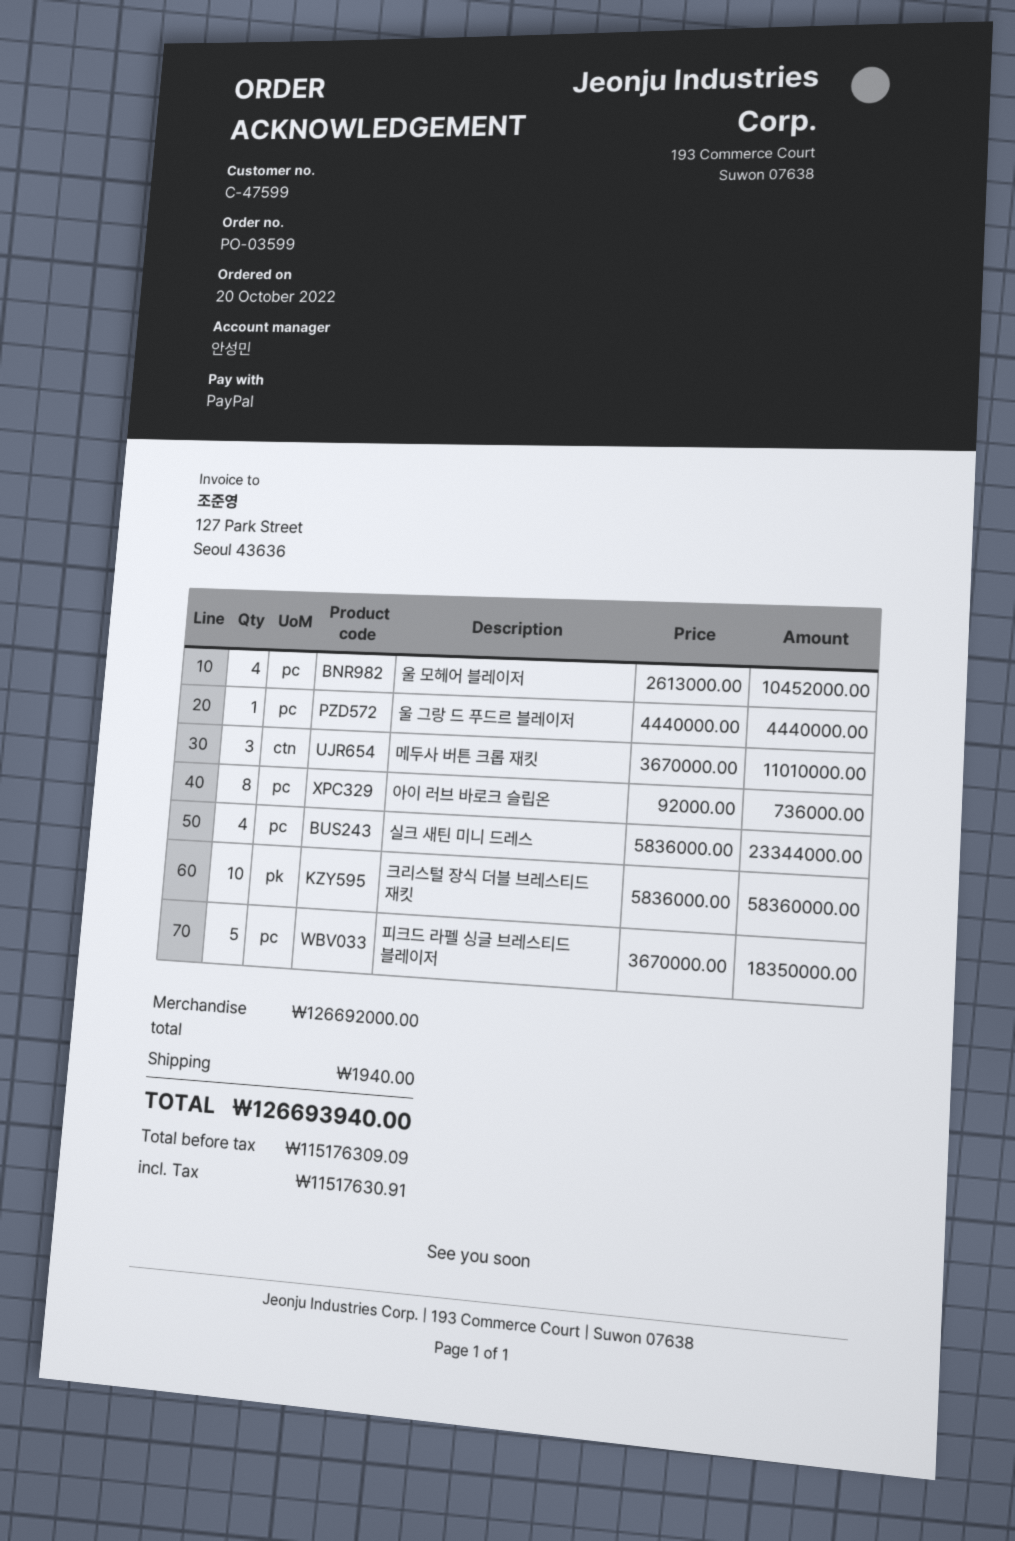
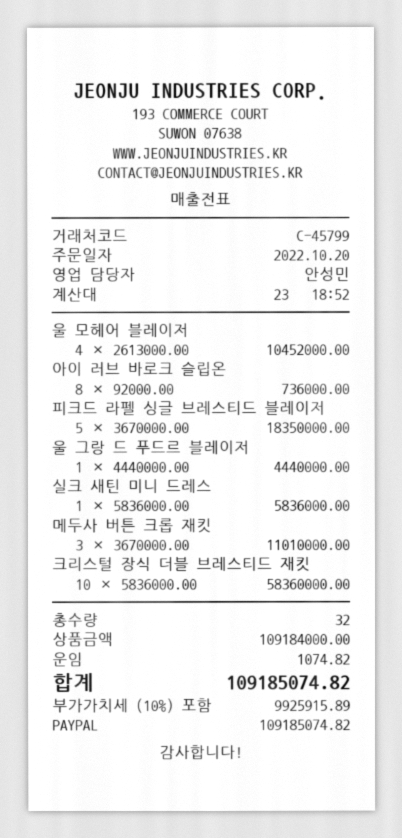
customer number: C-47599 -> C-45799
실크 새틴 미니 드레스: 4 x 5836000.00 = 23344000.00 -> 1 x 5836000.00 = 5836000.00
subtotal: 126692000.00 -> 109184000.00
shipping: 1940.00 -> 1074.82
tax: 11517630.91 -> 9925915.89
total: 126693940.00 -> 109185074.82

